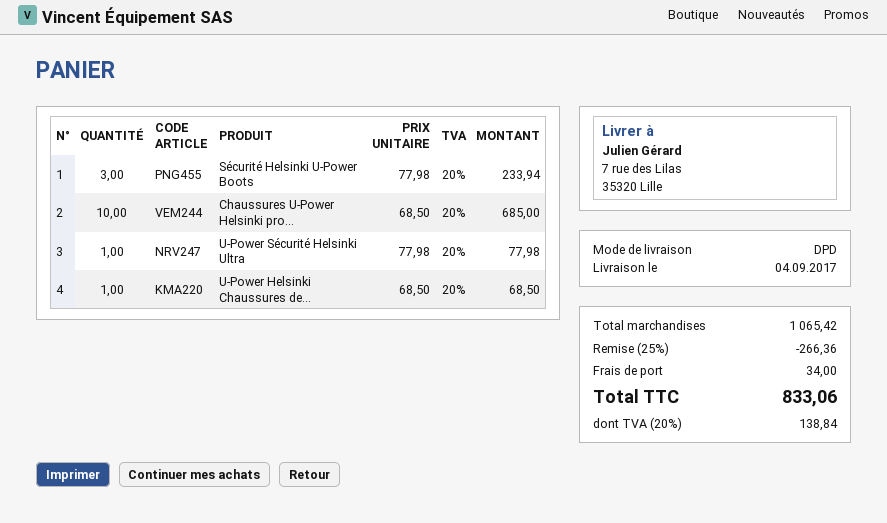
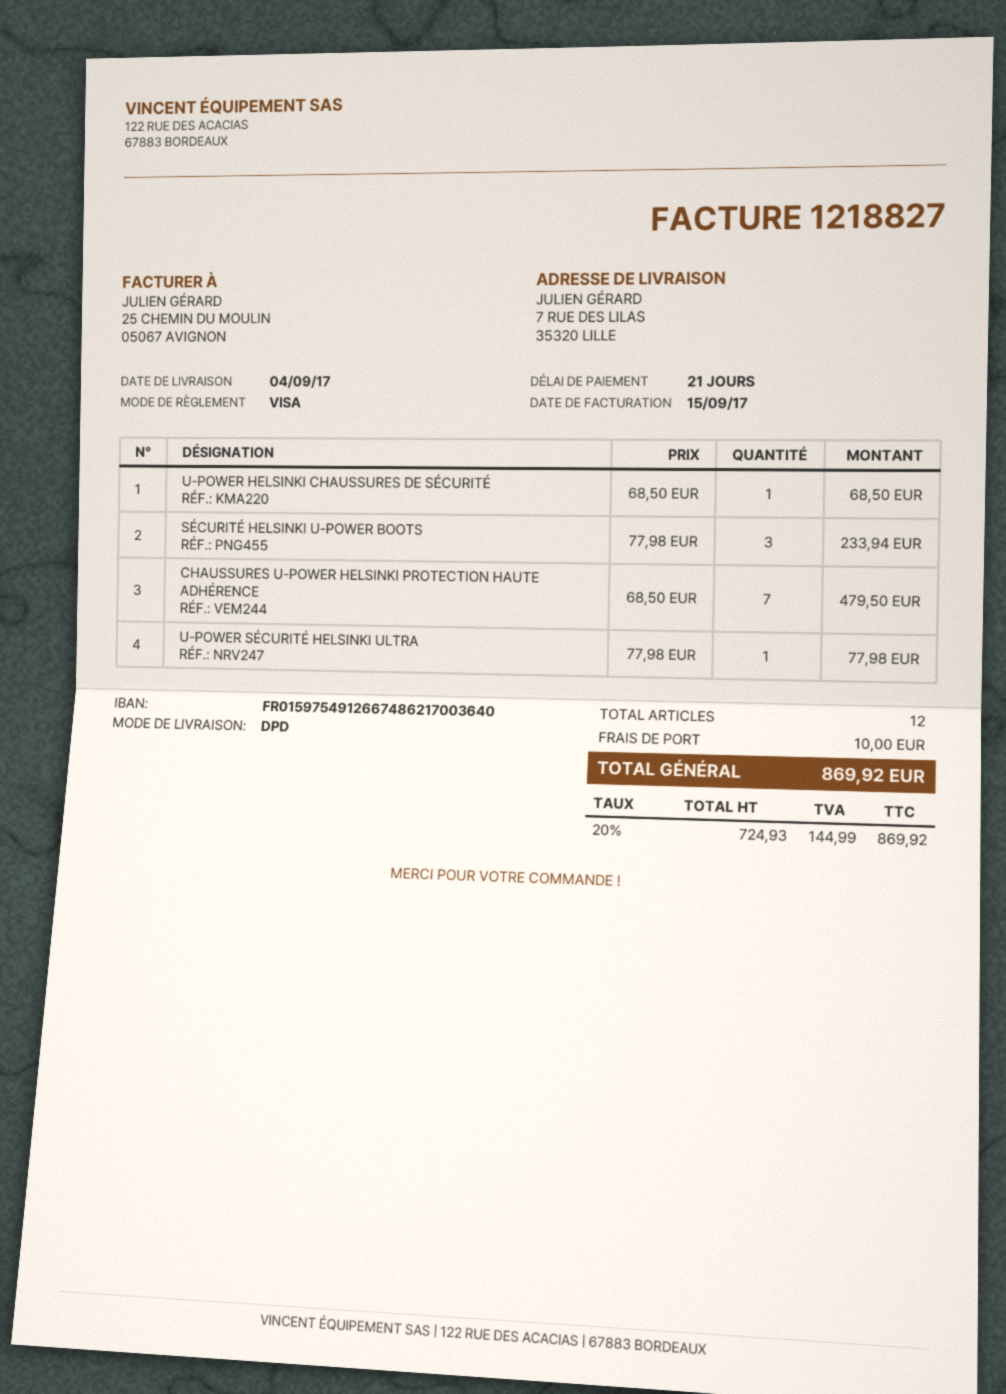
Chaussures U‑Power Helsinki pro...: 10 x 68.50 = 685.00 -> 7 x 68.50 = 479.50
discount: 25% = 266.36 -> none
shipping: 34.00 -> 10.00
tax: 20% = 138.84 -> 20% = 144.99
total: 833.06 -> 869.92

